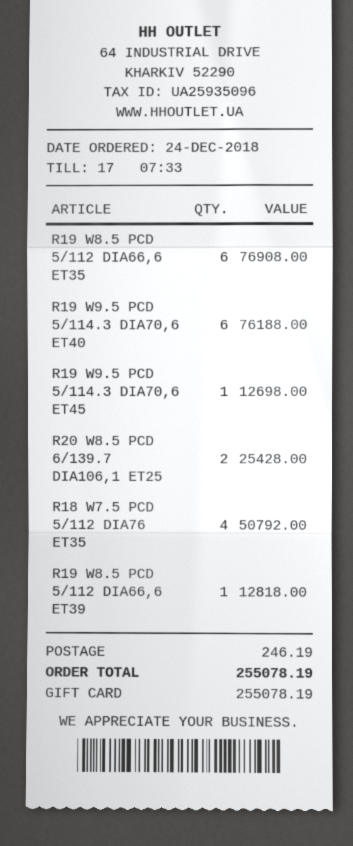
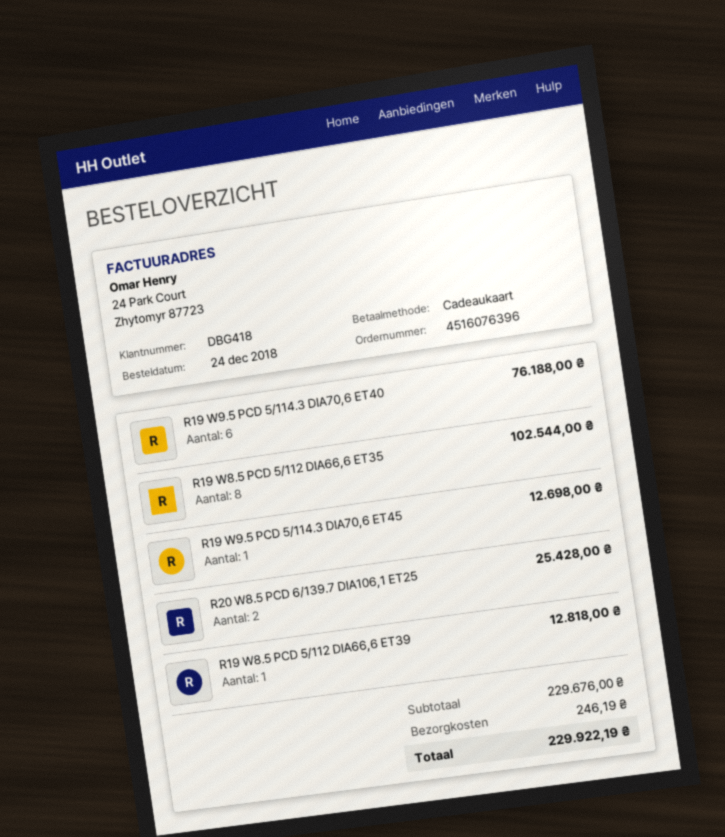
R19 W8.5 PCD 5/112 DIA66,6 ET35: 6 for 76908.00 -> 8 for 102544.00
R18 W7.5 PCD 5/112 DIA76 ET35: 4 for 50792.00 -> none
total: 255078.19 -> 229922.19

